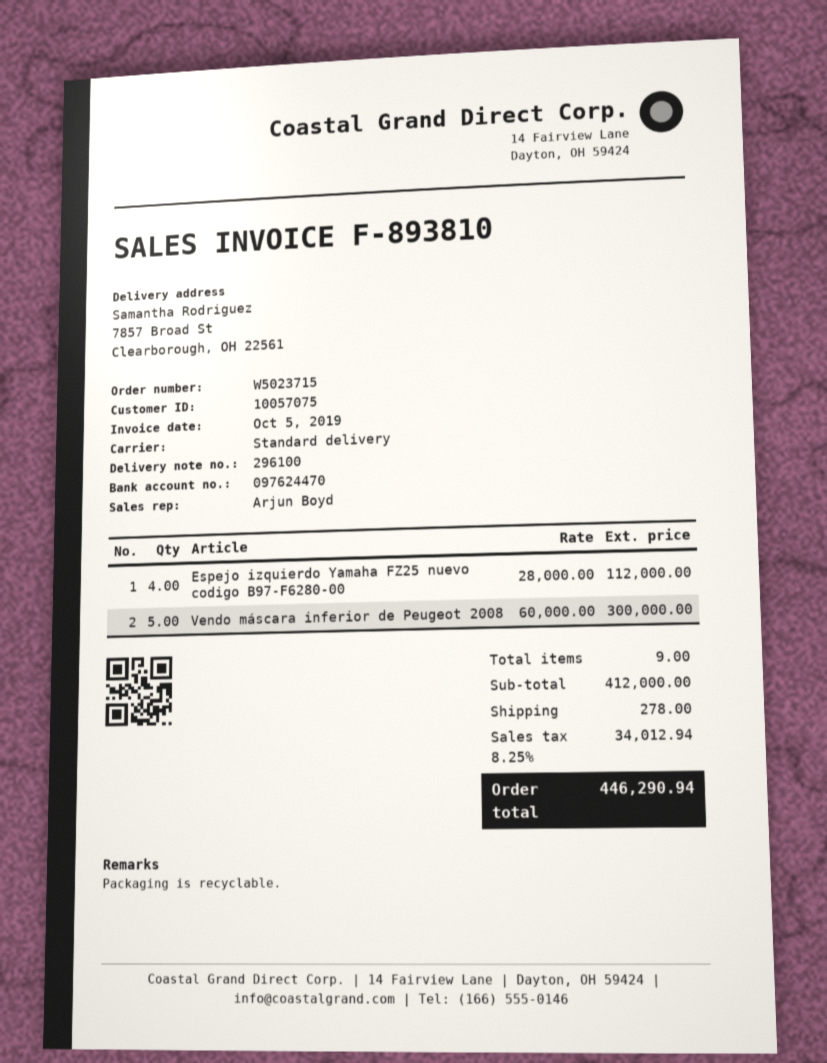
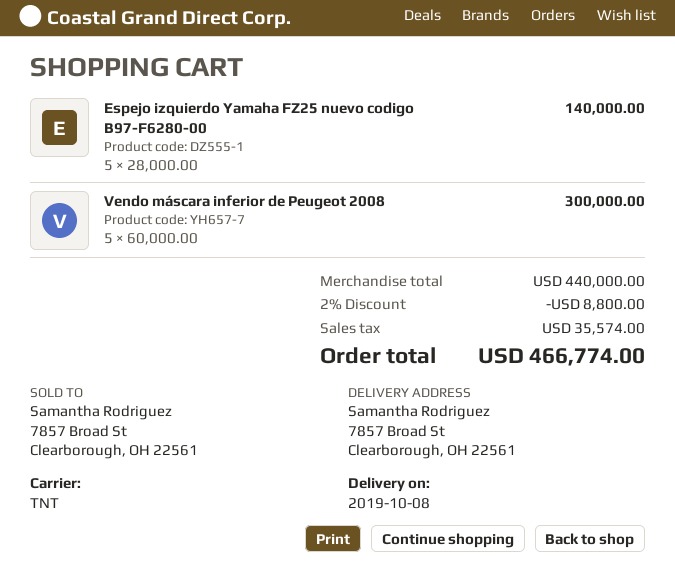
shipping method: standard -> TNT
Espejo izquierdo Yamaha FZ25 nuevo codigo B97-F6280-00: 4 x 28000.00 = 112000.00 -> 5 x 28000.00 = 140000.00
subtotal: 412000.00 -> 440000.00
discount: none -> 2% = 8800.00
shipping: 278.00 -> none
tax: 34012.94 -> 35574.00
total: 446290.94 -> 466774.00

